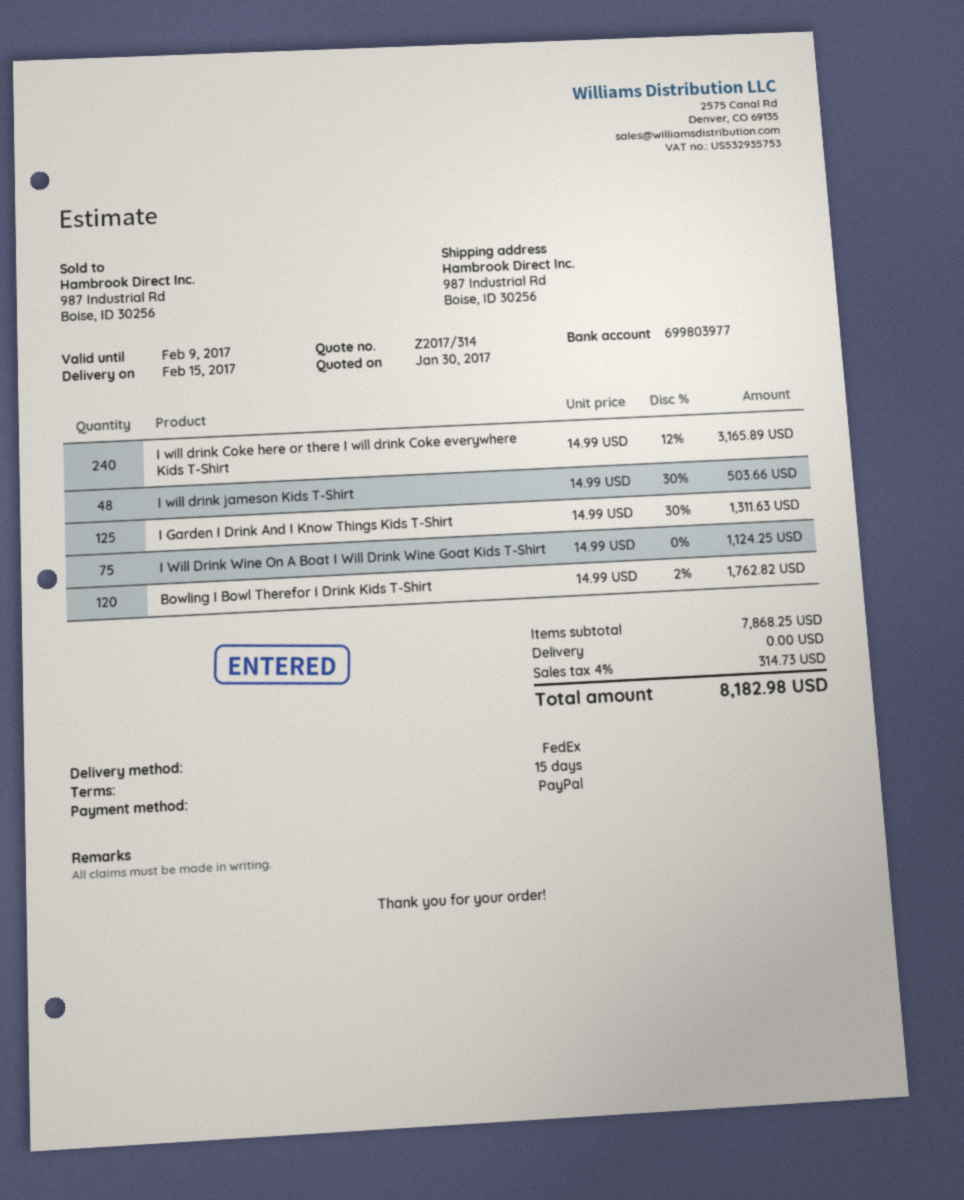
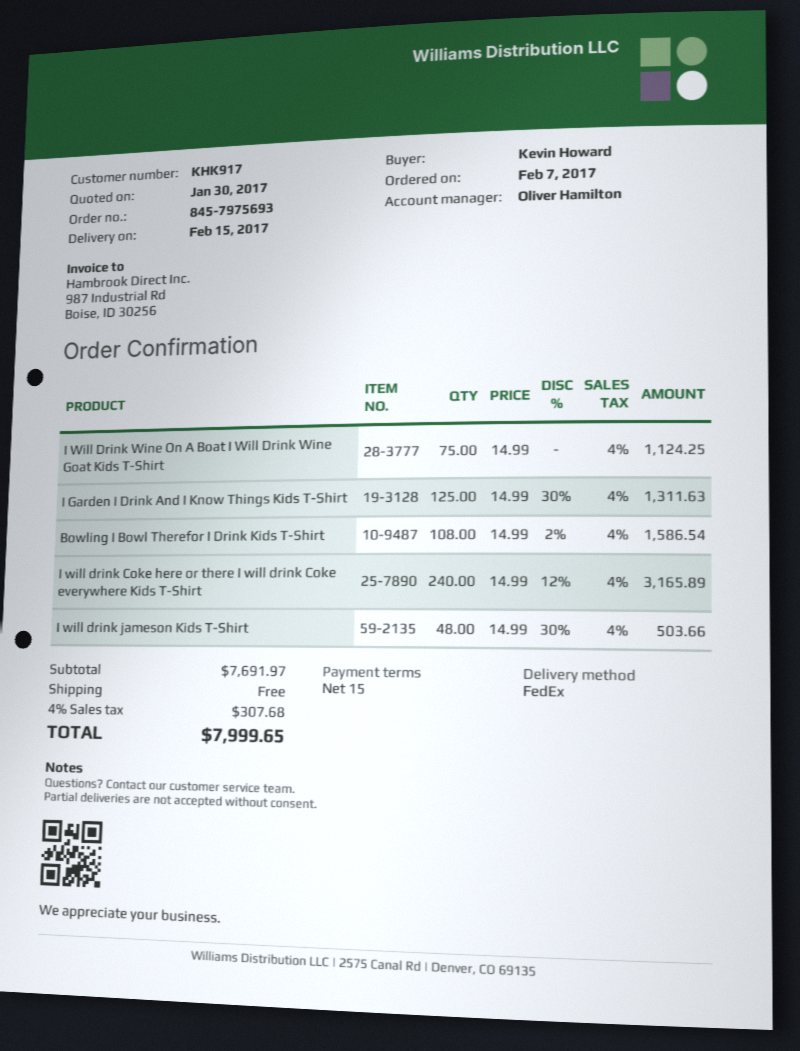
Bowling I Bowl Therefor I Drink Kids T-Shirt: 120 x 14.99 - 2% = 1762.82 -> 108 x 14.99 - 2% = 1586.54
subtotal: 7868.25 -> 7691.97
tax: 4% = 314.73 -> 4% = 307.68
total: 8182.98 -> 7999.65

